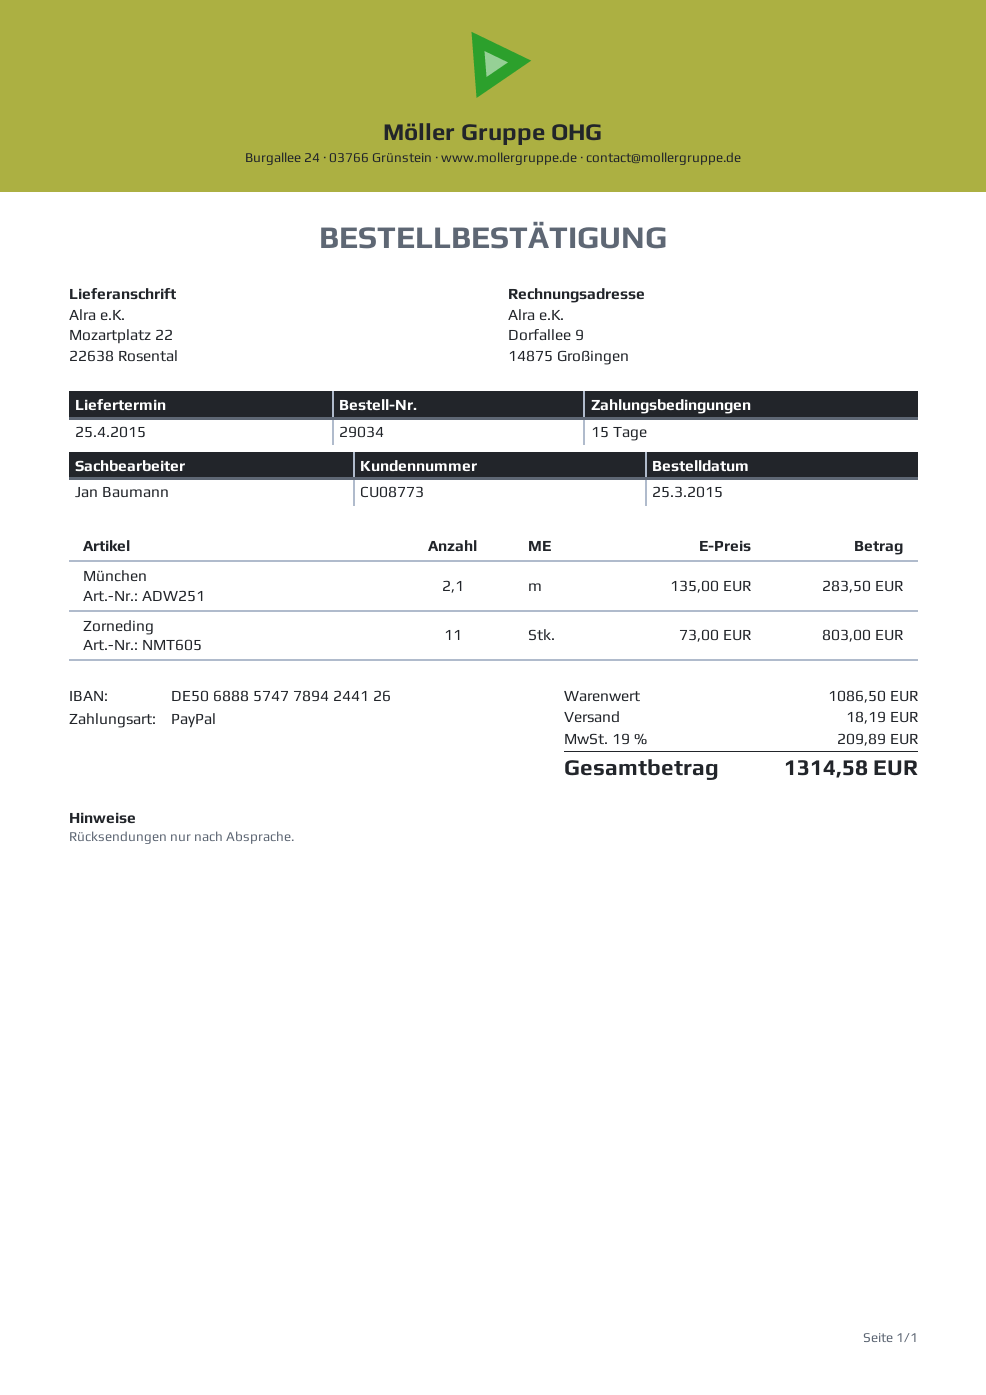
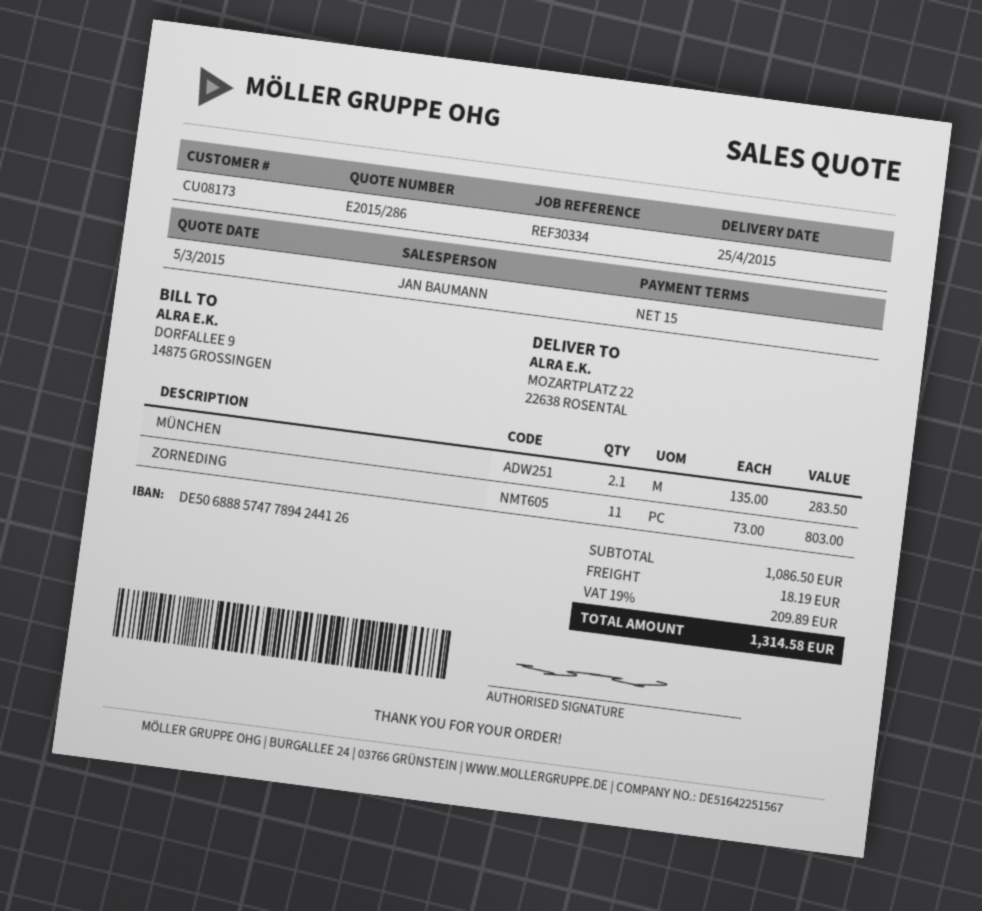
customer number: CU08773 -> CU08173

